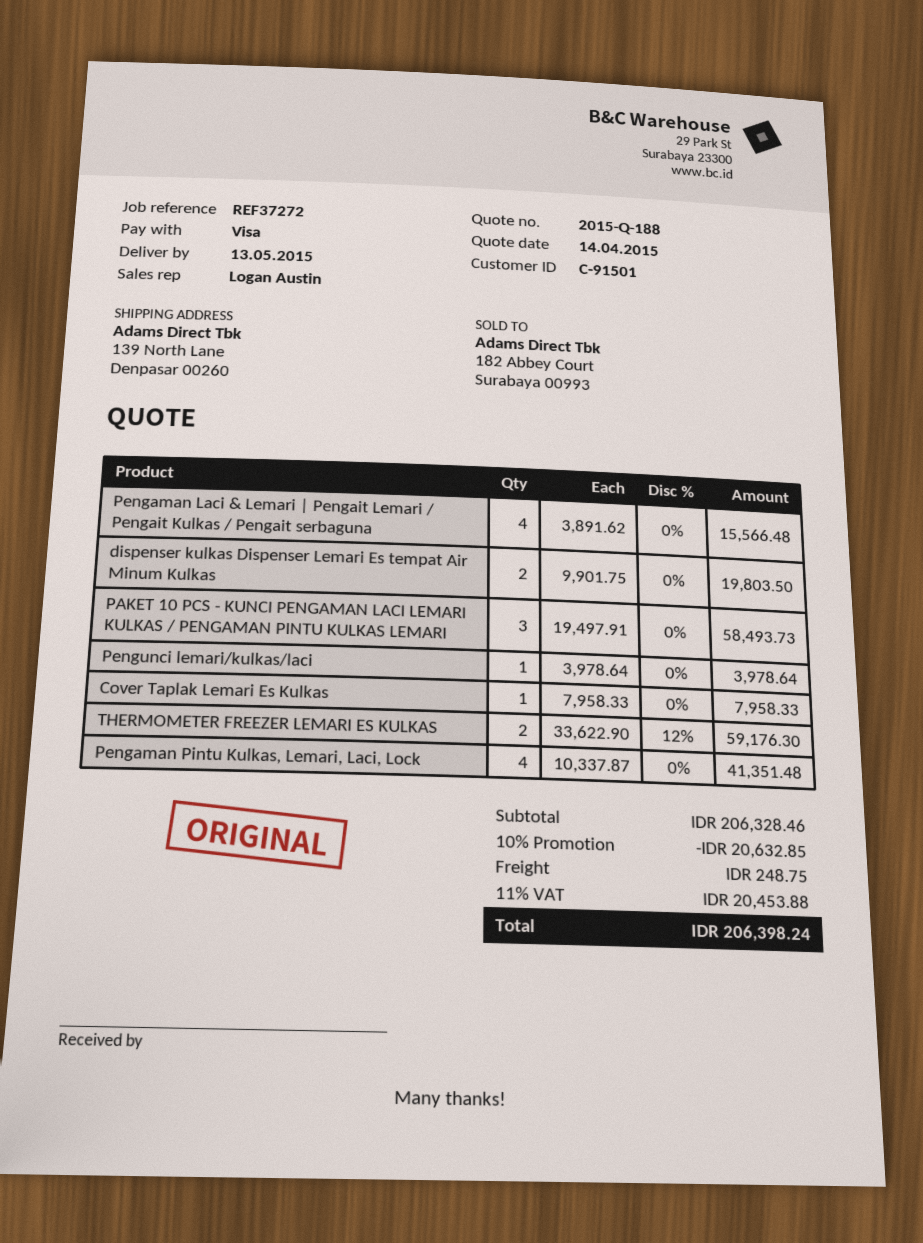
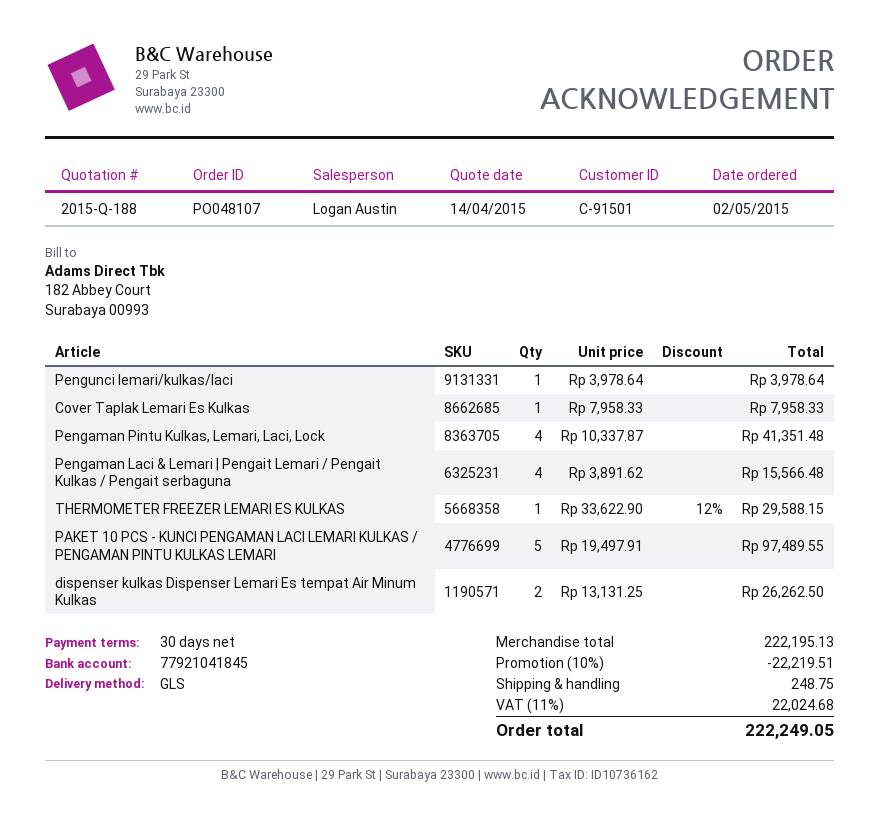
dispenser kulkas Dispenser Lemari Es tempat Air Minum Kulkas: 2 x 9901.75 = 19803.50 -> 2 x 13131.25 = 26262.50
PAKET 10 PCS - KUNCI PENGAMAN LACI LEMARI KULKAS / PENGAMAN PINTU KULKAS LEMARI: 3 x 19497.91 = 58493.73 -> 5 x 19497.91 = 97489.55
THERMOMETER FREEZER LEMARI ES KULKAS: 2 x 33622.90 - 12% = 59176.30 -> 1 x 33622.90 - 12% = 29588.15
subtotal: 206328.46 -> 222195.13
discount: 10% = 20632.85 -> 10% = 22219.51
tax: 11% = 20453.88 -> 11% = 22024.68
total: 206398.24 -> 222249.05

